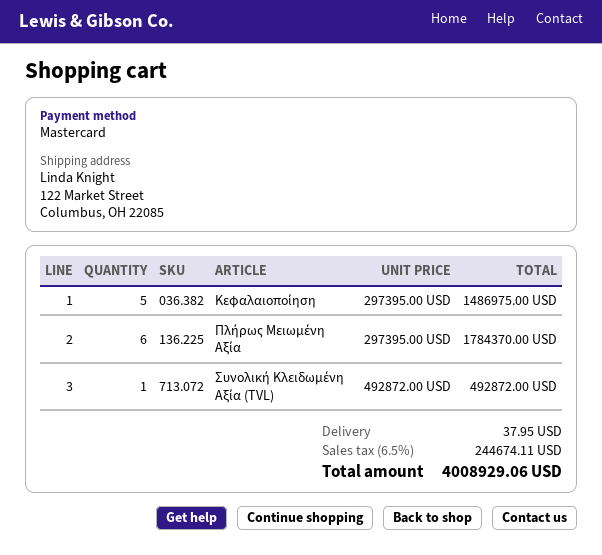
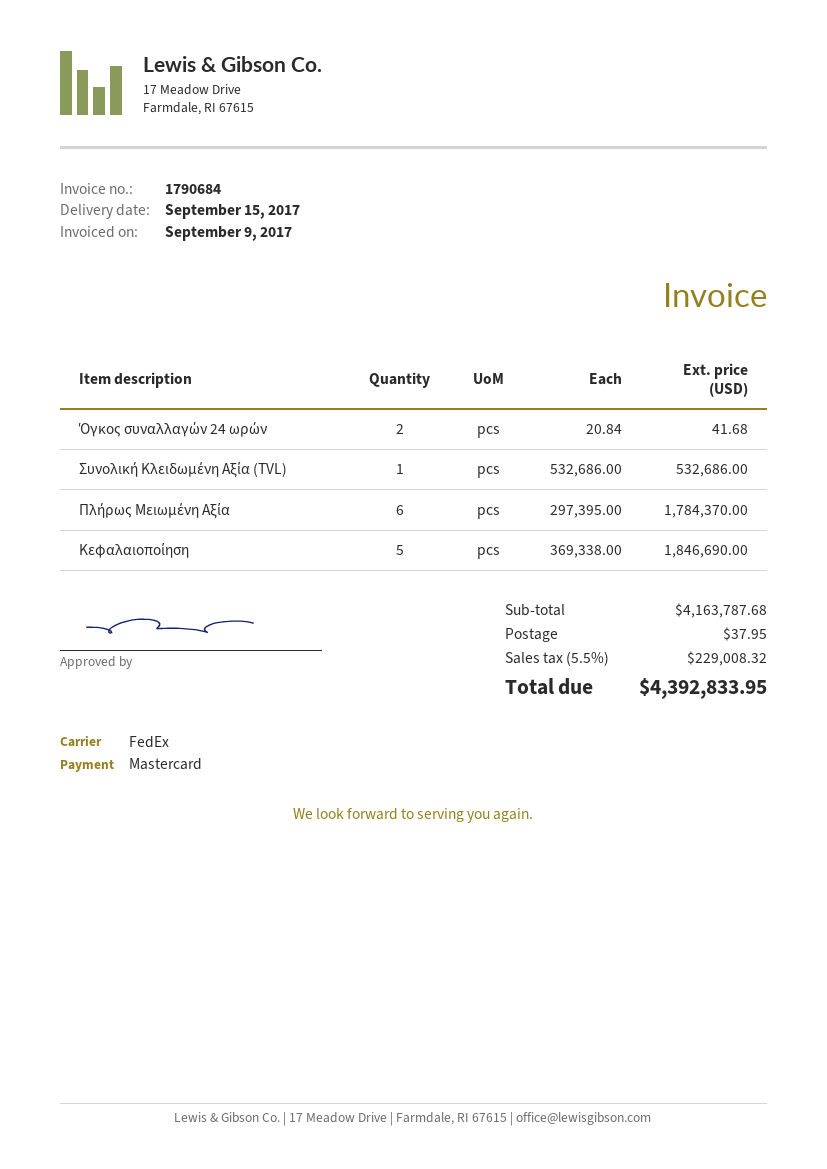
Κεφαλαιοποίηση: 5 x 297395.00 = 1486975.00 -> 5 x 369338.00 = 1846690.00
Συνολική Κλειδωμένη Αξία (TVL): 1 x 492872.00 = 492872.00 -> 1 x 532686.00 = 532686.00
Όγκος συναλλαγών 24 ωρών: none -> 2 x 20.84 = 41.68
tax: 6.5% = 244674.11 -> 5.5% = 229008.32
total: 4008929.06 -> 4392833.95

